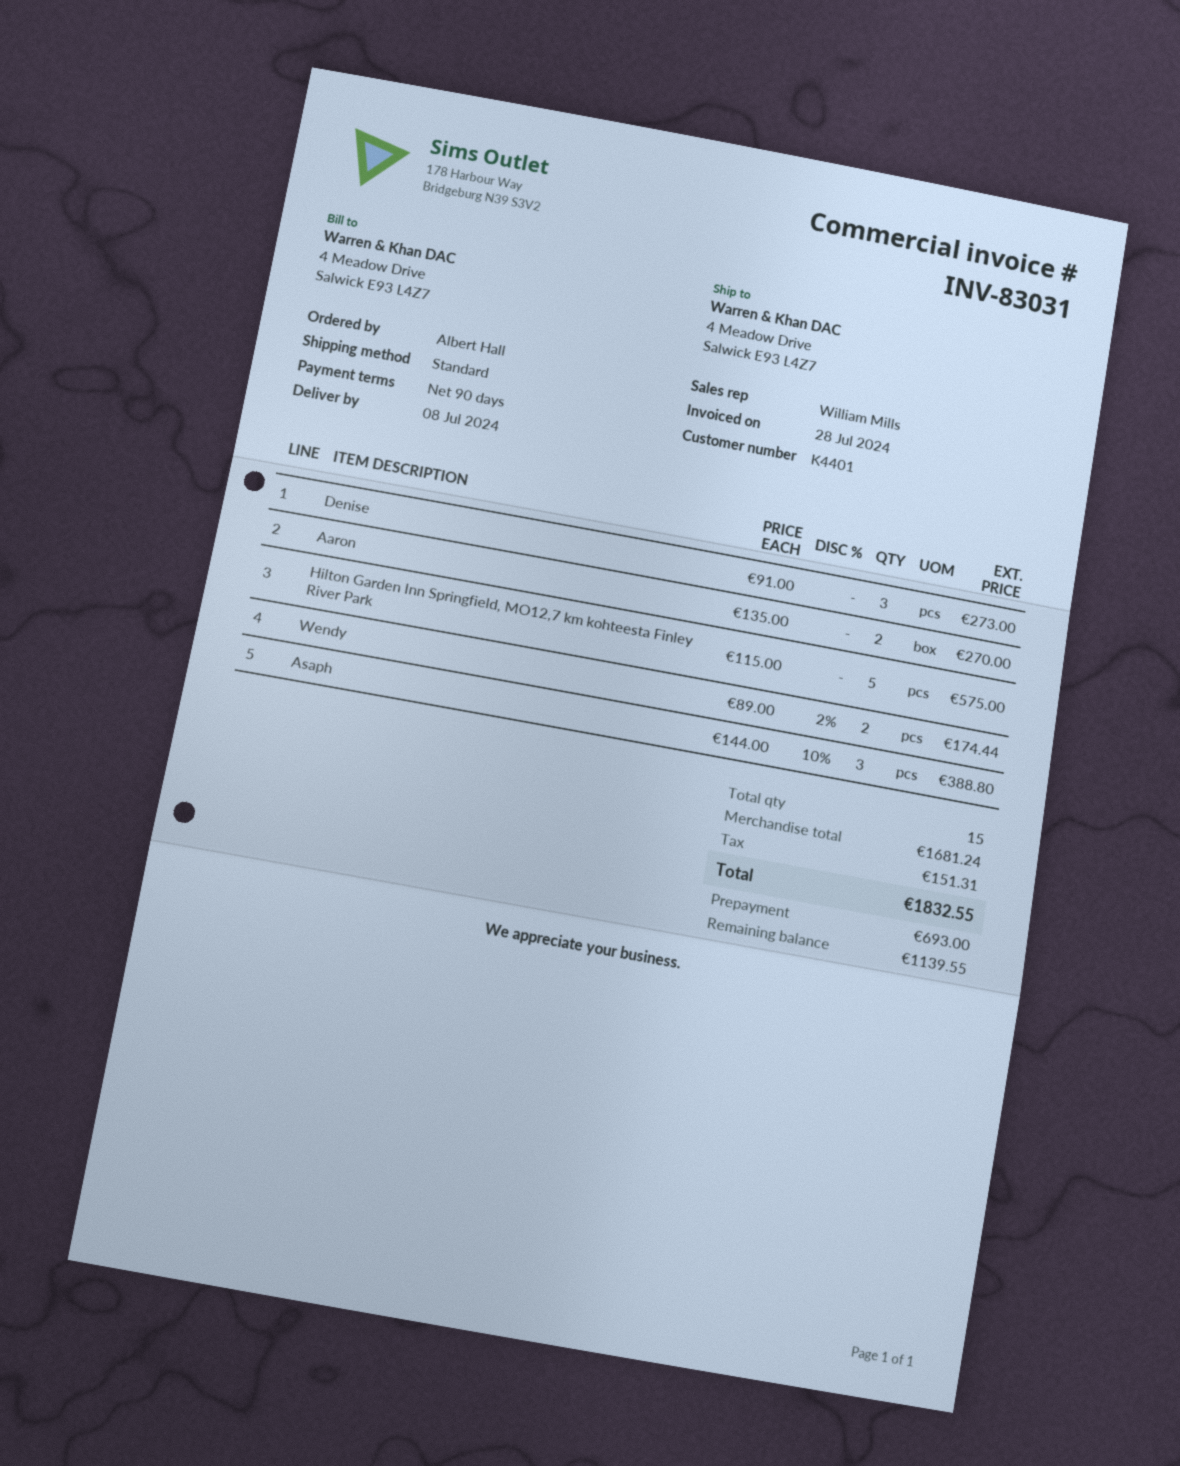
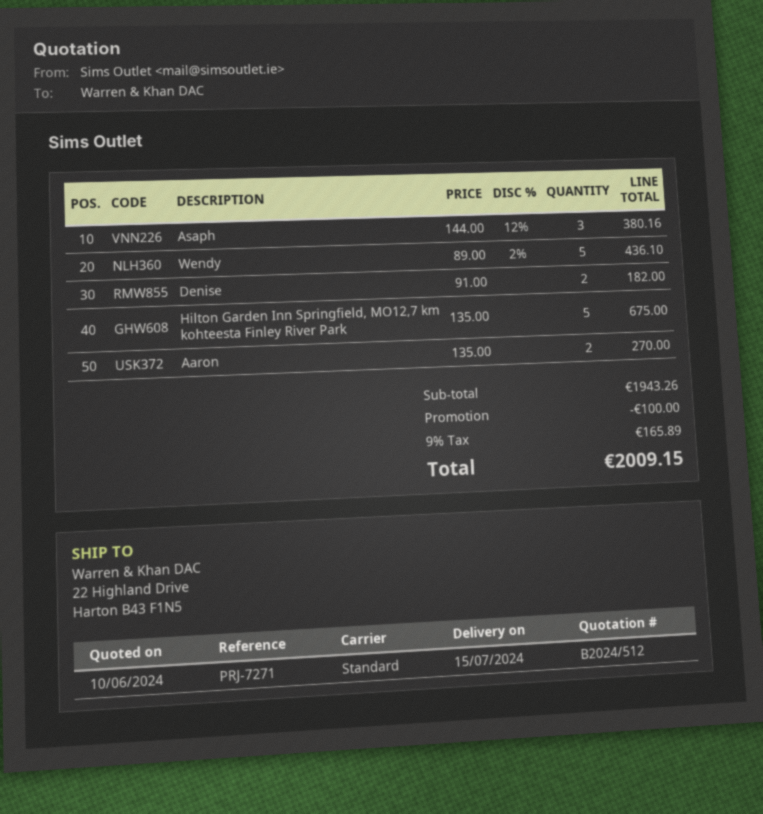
delivery date: 2024-07-08 -> 2024-07-15
ship to: 4 Meadow Drive, Salwick E93 L4Z7 -> 22 Highland Drive, Harton B43 F1N5
Denise: 3 x 91.00 = 273.00 -> 2 x 91.00 = 182.00
Hilton Garden Inn Springfield, MO12,7 km kohteesta Finley River Park: 5 x 115.00 = 575.00 -> 5 x 135.00 = 675.00
Wendy: 2 x 89.00 - 2% = 174.44 -> 5 x 89.00 - 2% = 436.10
Asaph: 3 x 144.00 - 10% = 388.80 -> 3 x 144.00 - 12% = 380.16
subtotal: 1681.24 -> 1943.26
discount: none -> 100.00
tax: 151.31 -> 165.89
total: 1832.55 -> 2009.15

